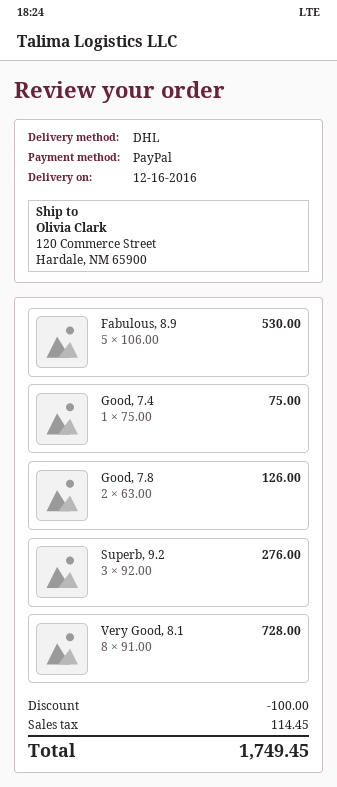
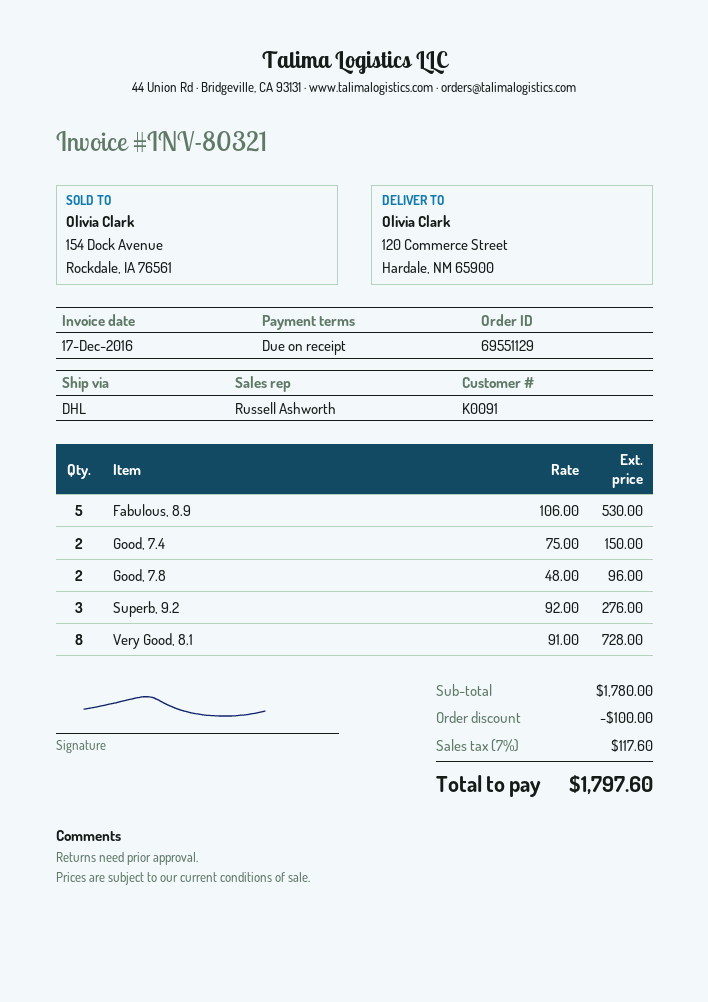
Good, 7.4: 1 x 75.00 = 75.00 -> 2 x 75.00 = 150.00
Good, 7.8: 2 x 63.00 = 126.00 -> 2 x 48.00 = 96.00
tax: 114.45 -> 117.60
total: 1749.45 -> 1797.60

